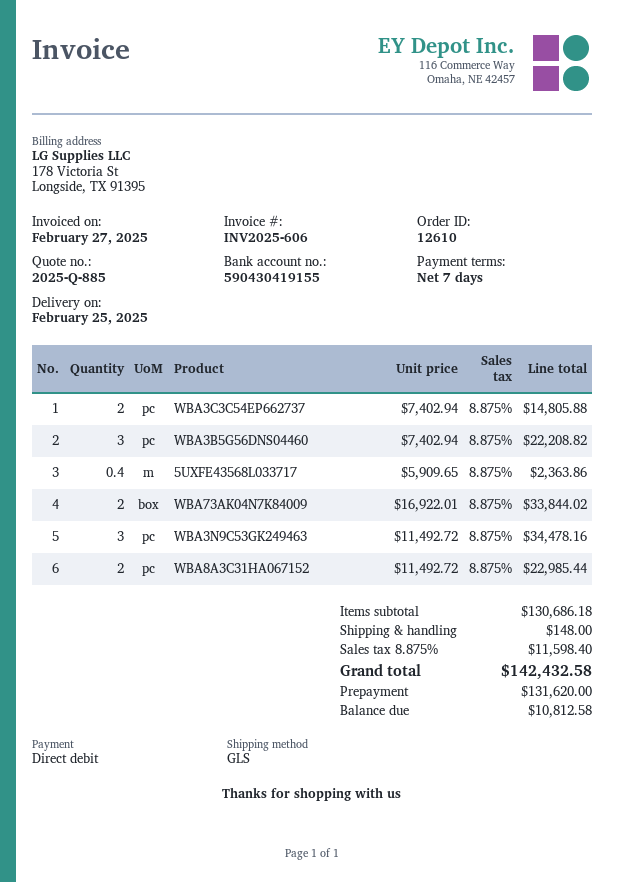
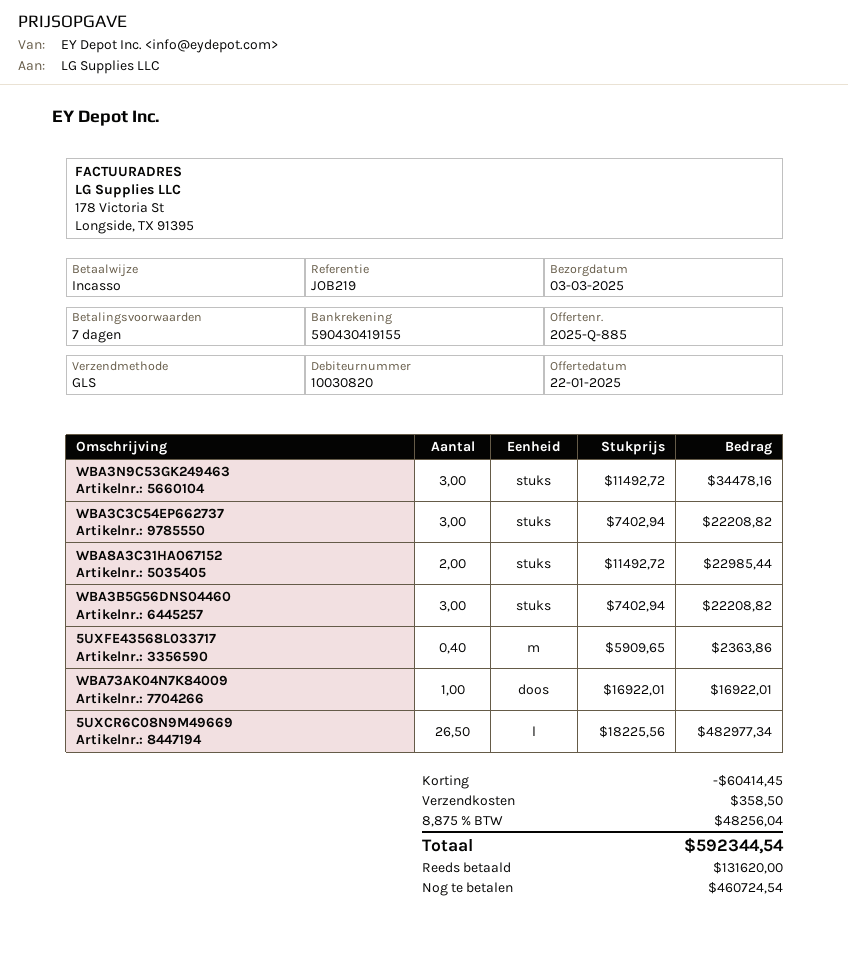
delivery date: 2025-02-25 -> 2025-03-03
WBA3C3C54EP662737: 2 x 7402.94 = 14805.88 -> 3 x 7402.94 = 22208.82
WBA73AK04N7K84009: 2 x 16922.01 = 33844.02 -> 1 x 16922.01 = 16922.01
5UXCR6C08N9M49669: none -> 26.5 x 18225.56 = 482977.34
discount: none -> 60414.45
shipping: 148.00 -> 358.50
tax: 8.875% = 11598.40 -> 8.875% = 48256.04
total: 142432.58 -> 592344.54
balance: 10812.58 -> 460724.54

